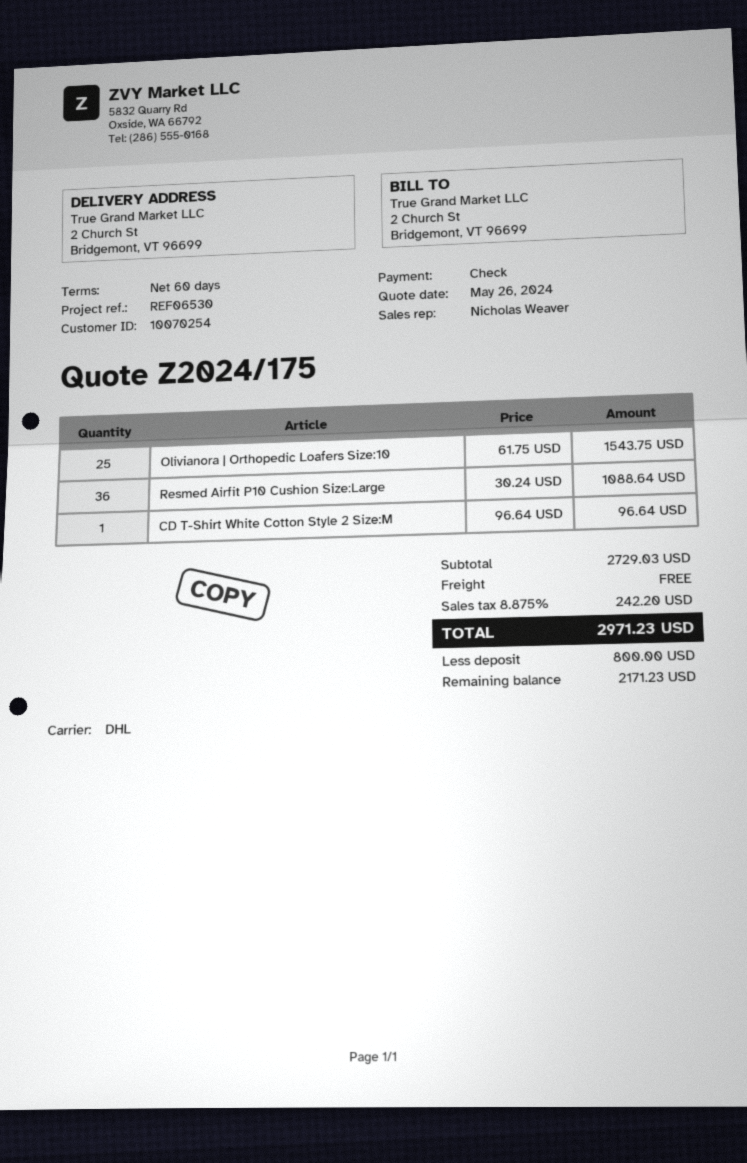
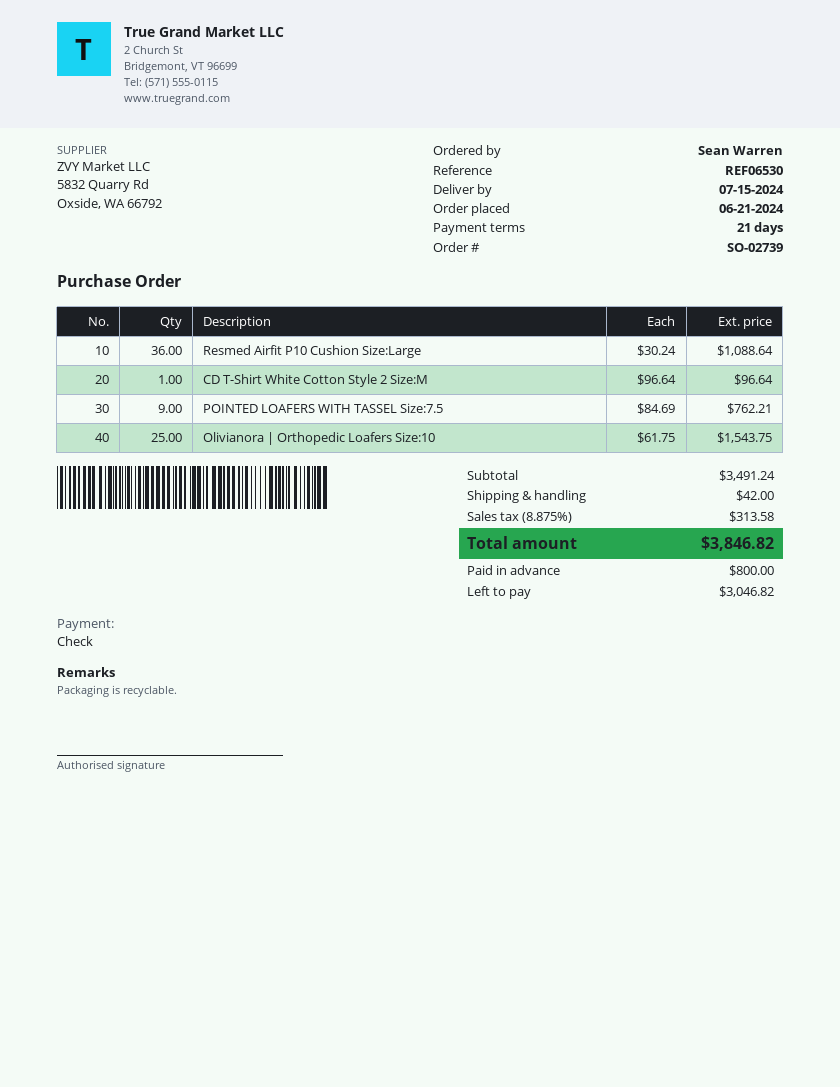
payment terms: 60 days -> 21 days
POINTED LOAFERS WITH TASSEL Size:7.5: none -> 9 x 84.69 = 762.21
subtotal: 2729.03 -> 3491.24
shipping: 0.00 -> 42.00
tax: 8.875% = 242.20 -> 8.875% = 313.58
total: 2971.23 -> 3846.82
balance: 2171.23 -> 3046.82

